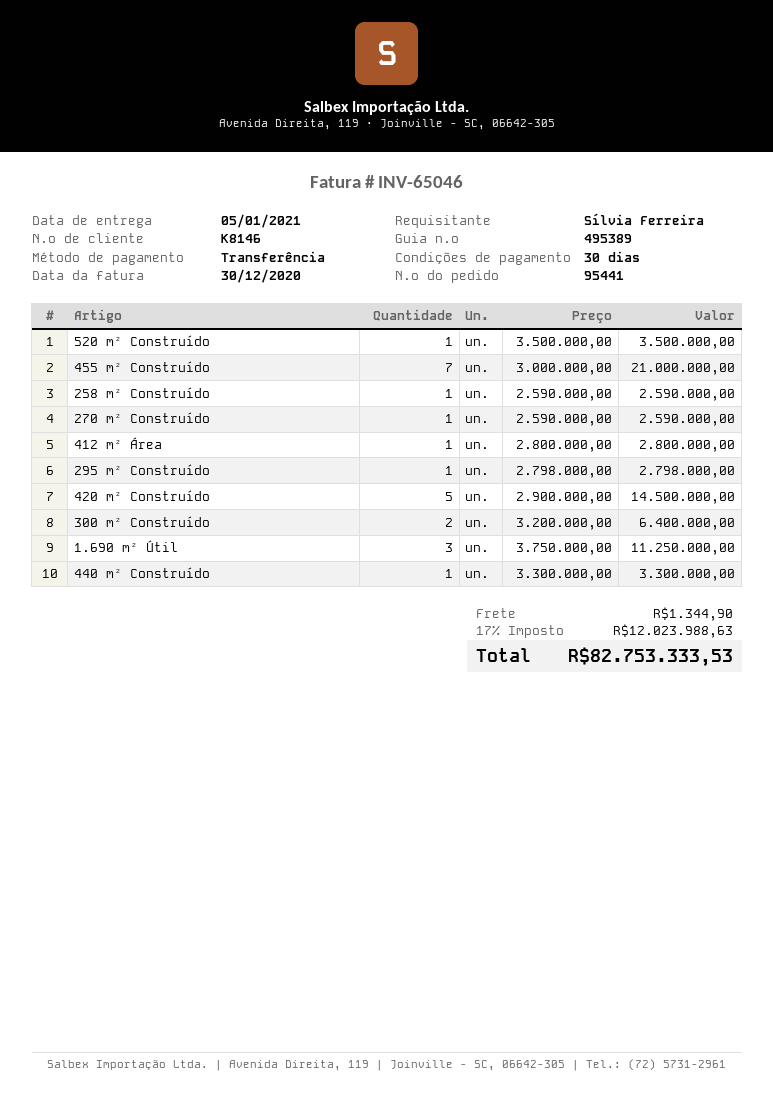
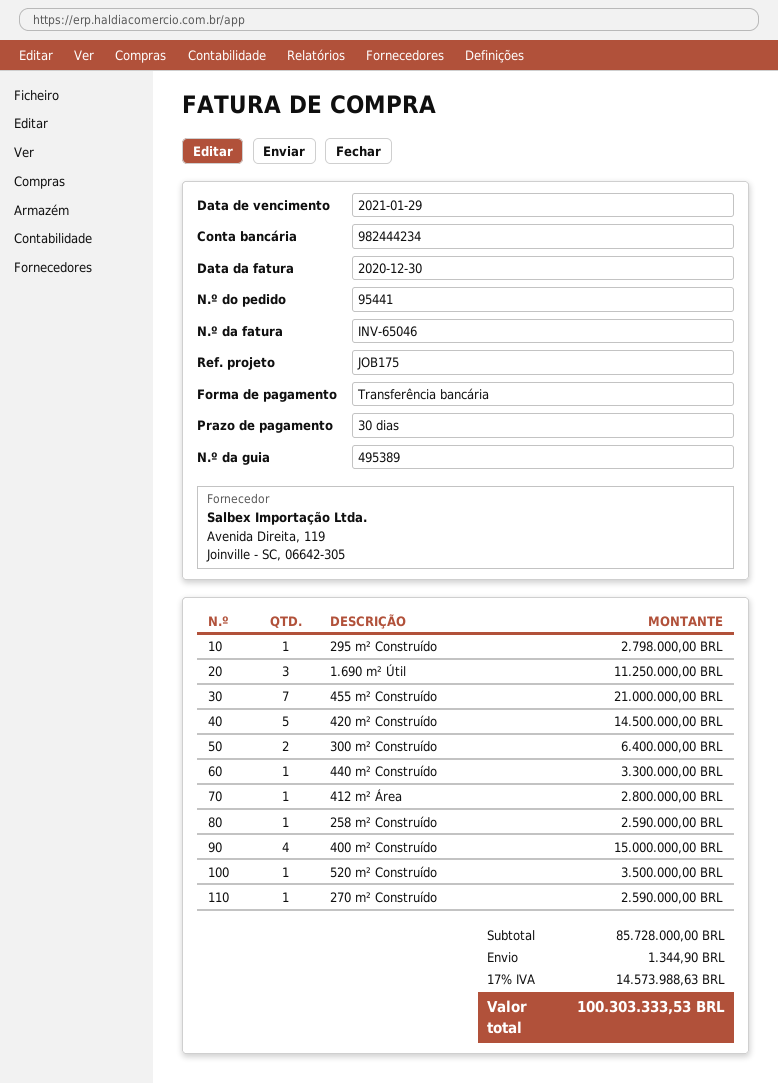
400 m² Construído: none -> 4 for 15000000.00
tax: 17% = 12023988.63 -> 17% = 14573988.63
total: 82753333.53 -> 100303333.53

